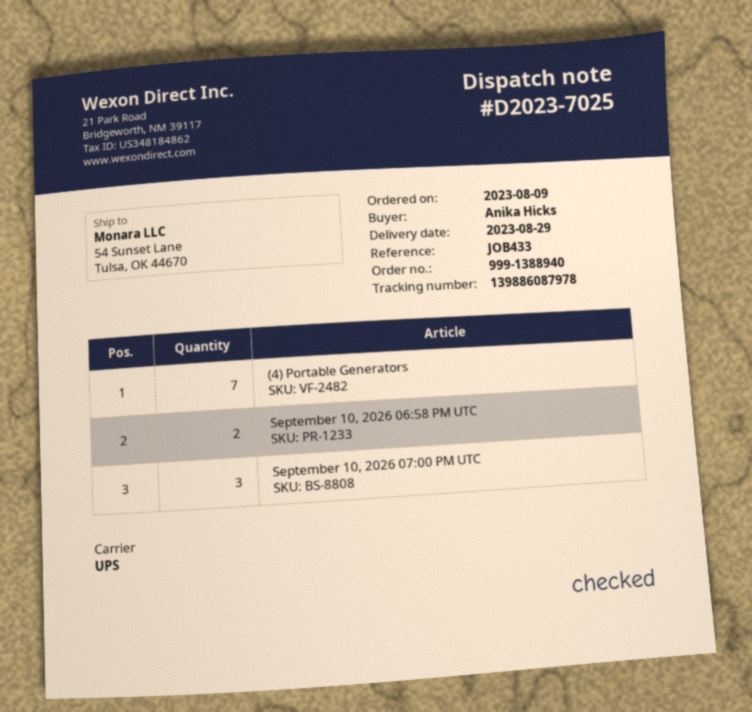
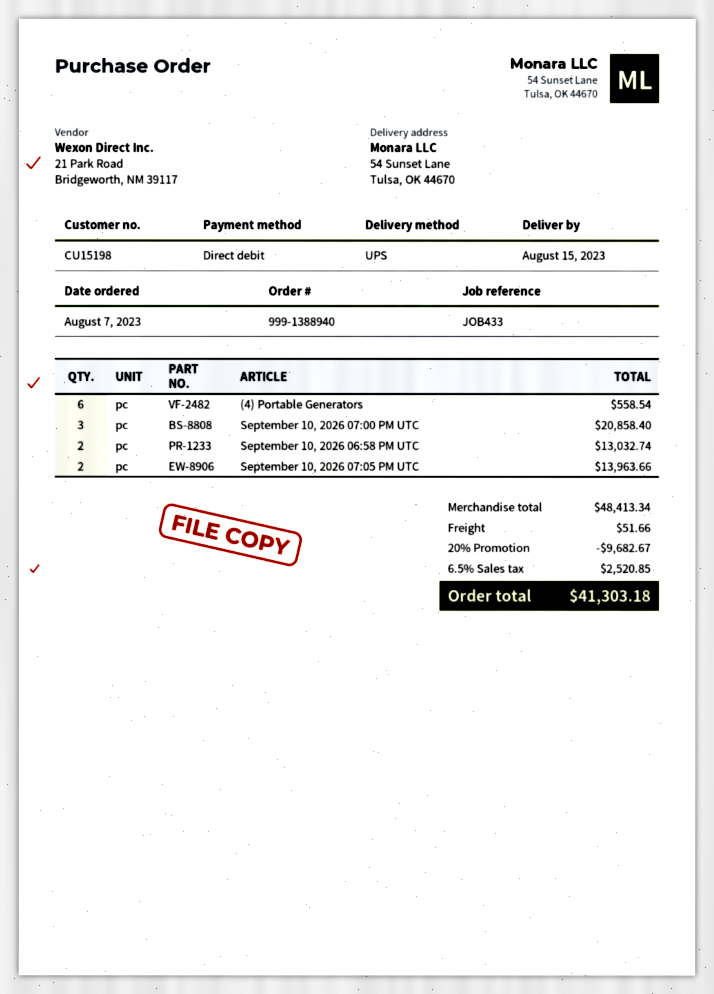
order date: 2023-08-09 -> 2023-08-07
delivery date: 2023-08-29 -> 2023-08-15
(4) Portable Generators: 7 -> 6
September 10, 2026 07:05 PM UTC: none -> 2

